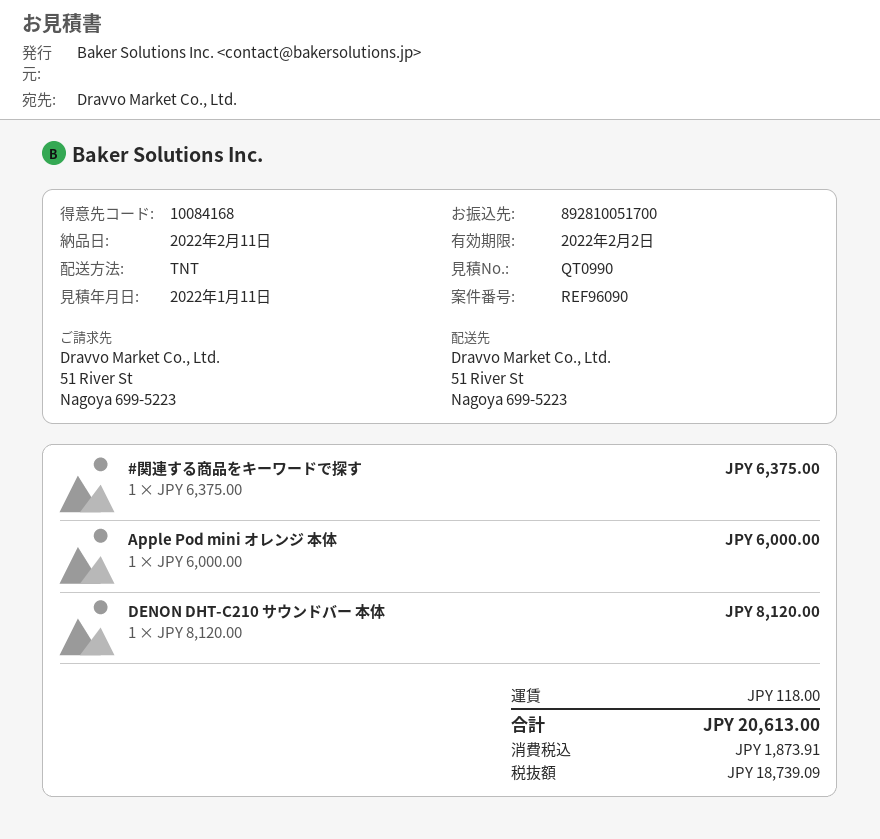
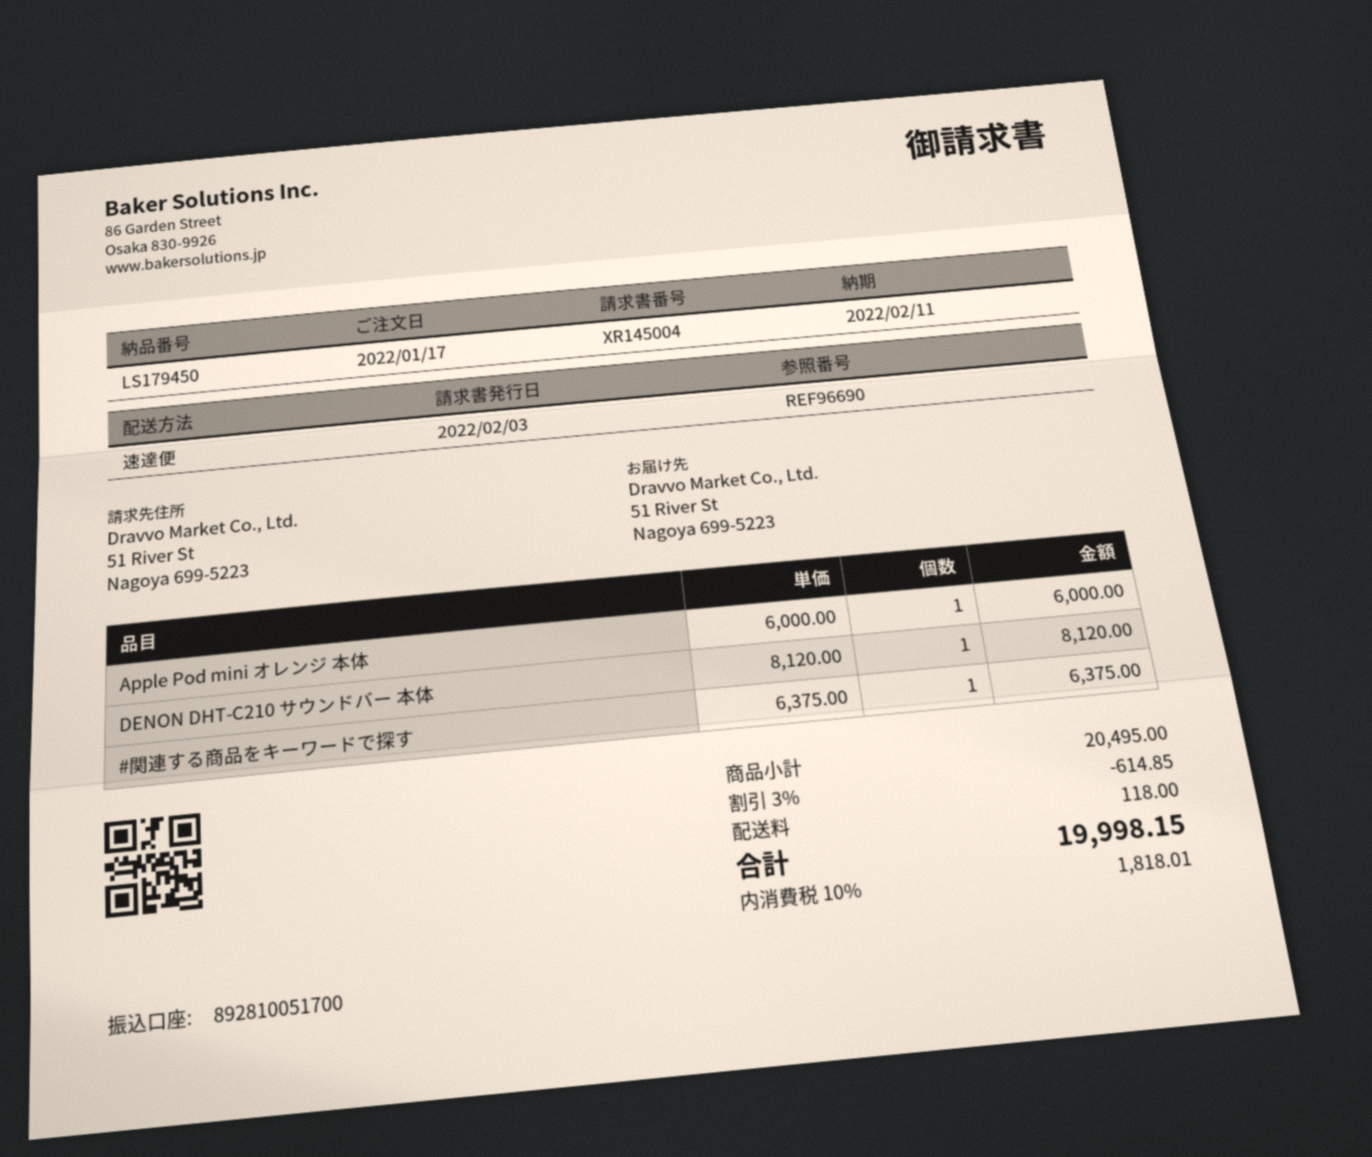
reference: REF96090 -> REF96690
shipping method: TNT -> express
discount: none -> 3% = 614.85
tax: 1873.91 -> 1818.01
total: 20613.00 -> 19998.15

